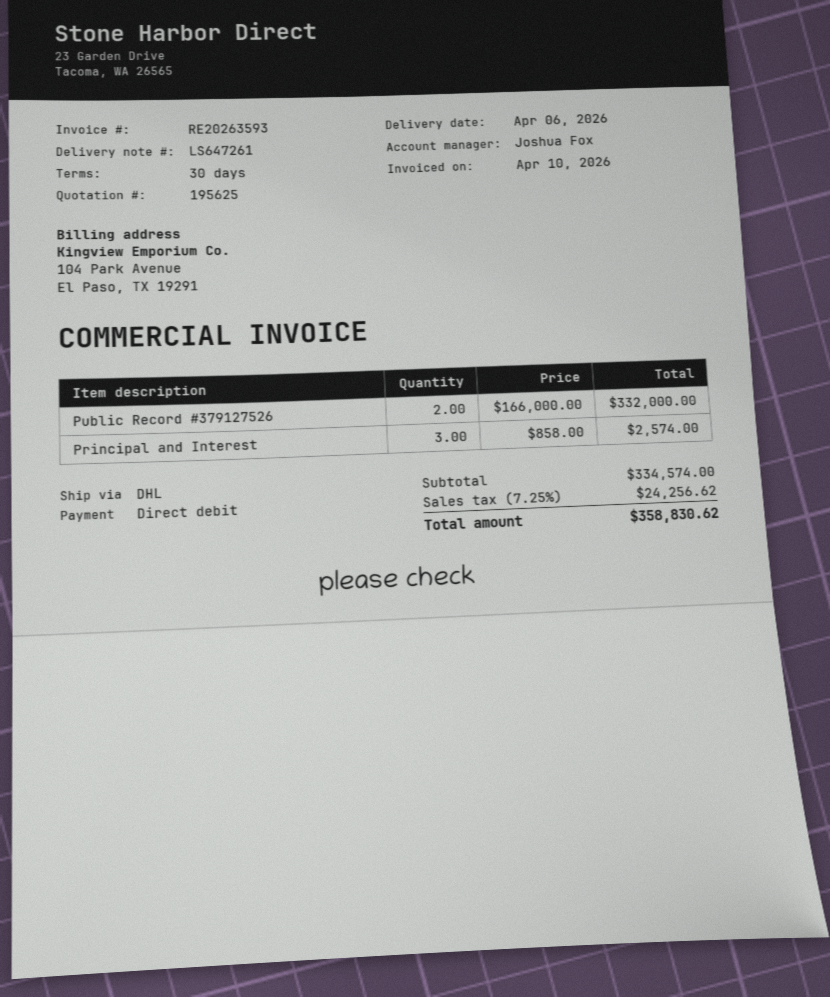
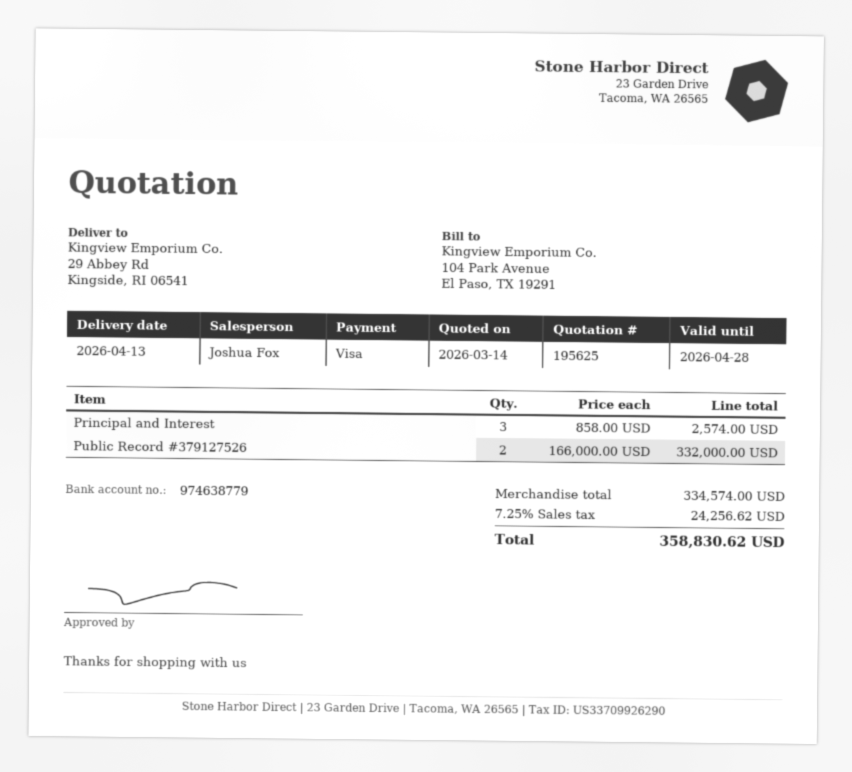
delivery date: 2026-04-06 -> 2026-04-13
payment method: direct debit -> Visa

